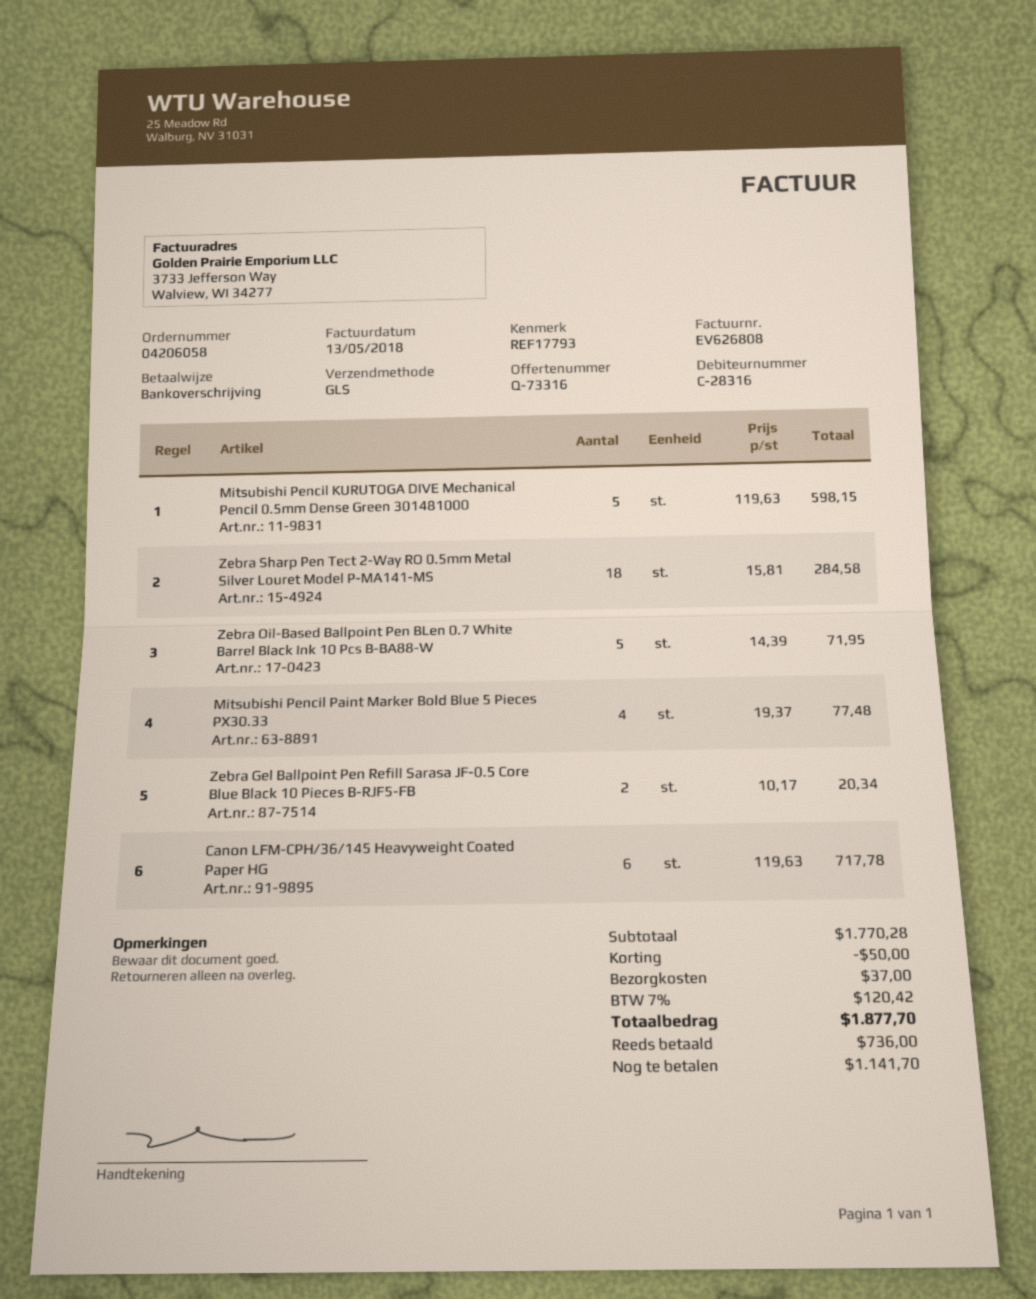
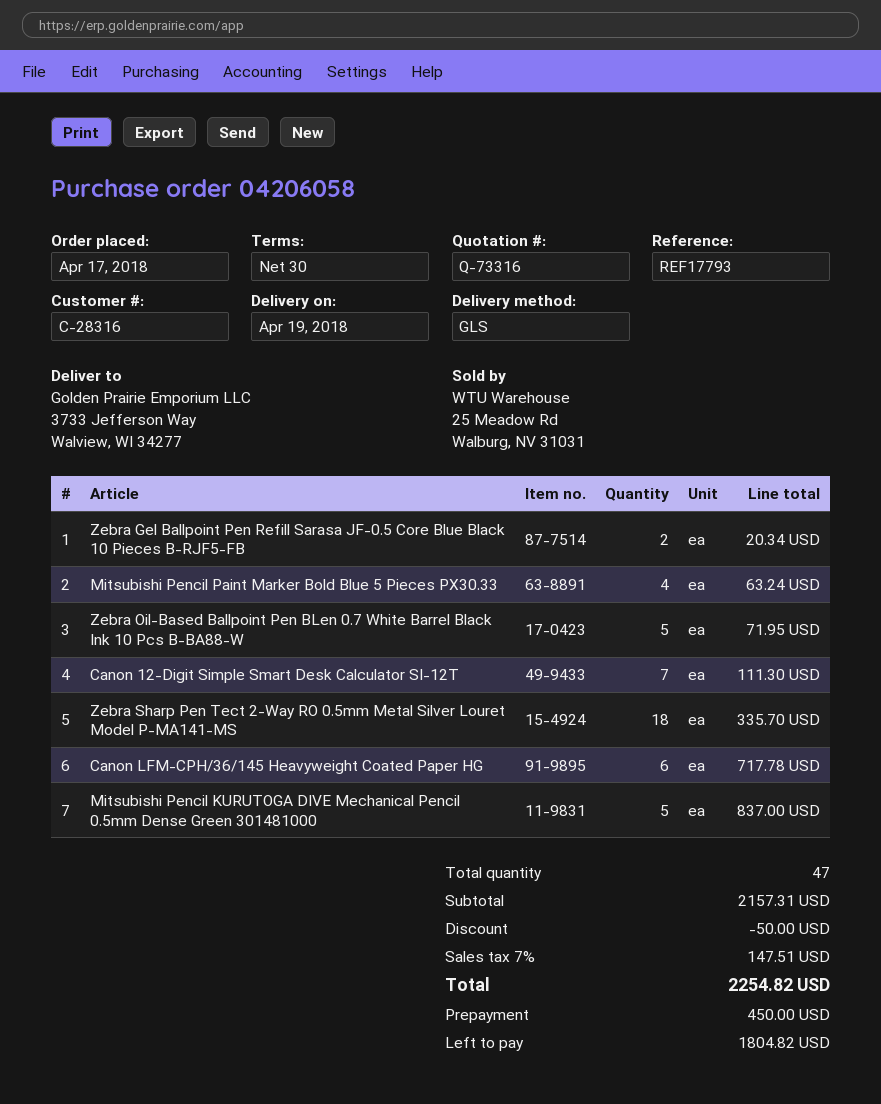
Mitsubishi Pencil KURUTOGA DIVE Mechanical Pencil 0.5mm Dense Green 301481000: 5 for 598.15 -> 5 for 837.00
Zebra Sharp Pen Tect 2-Way RO 0.5mm Metal Silver Louret Model P-MA141-MS: 18 for 284.58 -> 18 for 335.70
Mitsubishi Pencil Paint Marker Bold Blue 5 Pieces PX30.33: 4 for 77.48 -> 4 for 63.24
Canon 12-Digit Simple Smart Desk Calculator SI-12T: none -> 7 for 111.30
subtotal: 1770.28 -> 2157.31
shipping: 37.00 -> none
tax: 7% = 120.42 -> 7% = 147.51
total: 1877.70 -> 2254.82
deposit: 736.00 -> 450.00
balance: 1141.70 -> 1804.82

